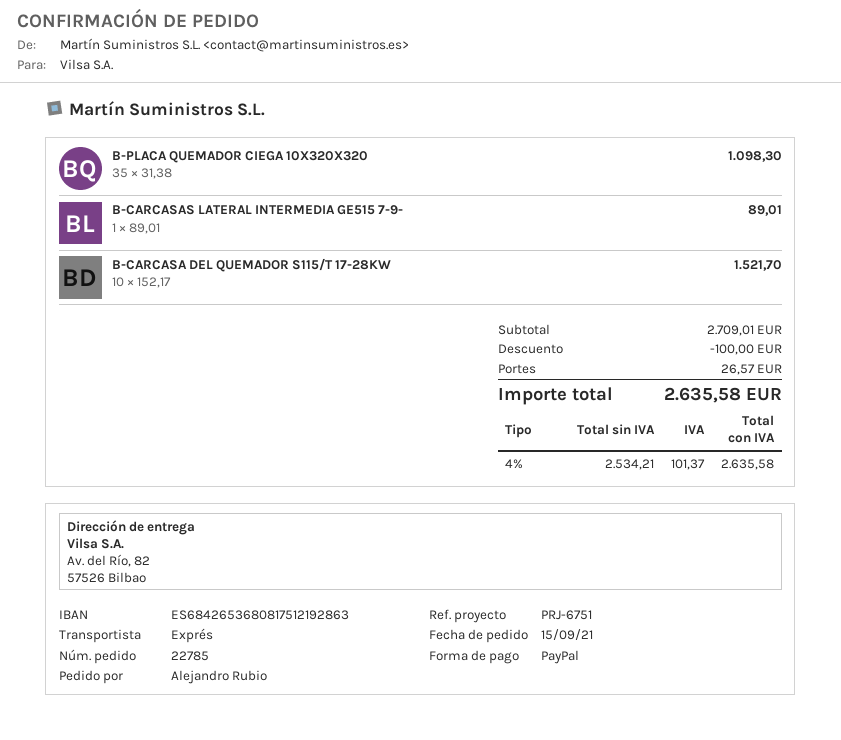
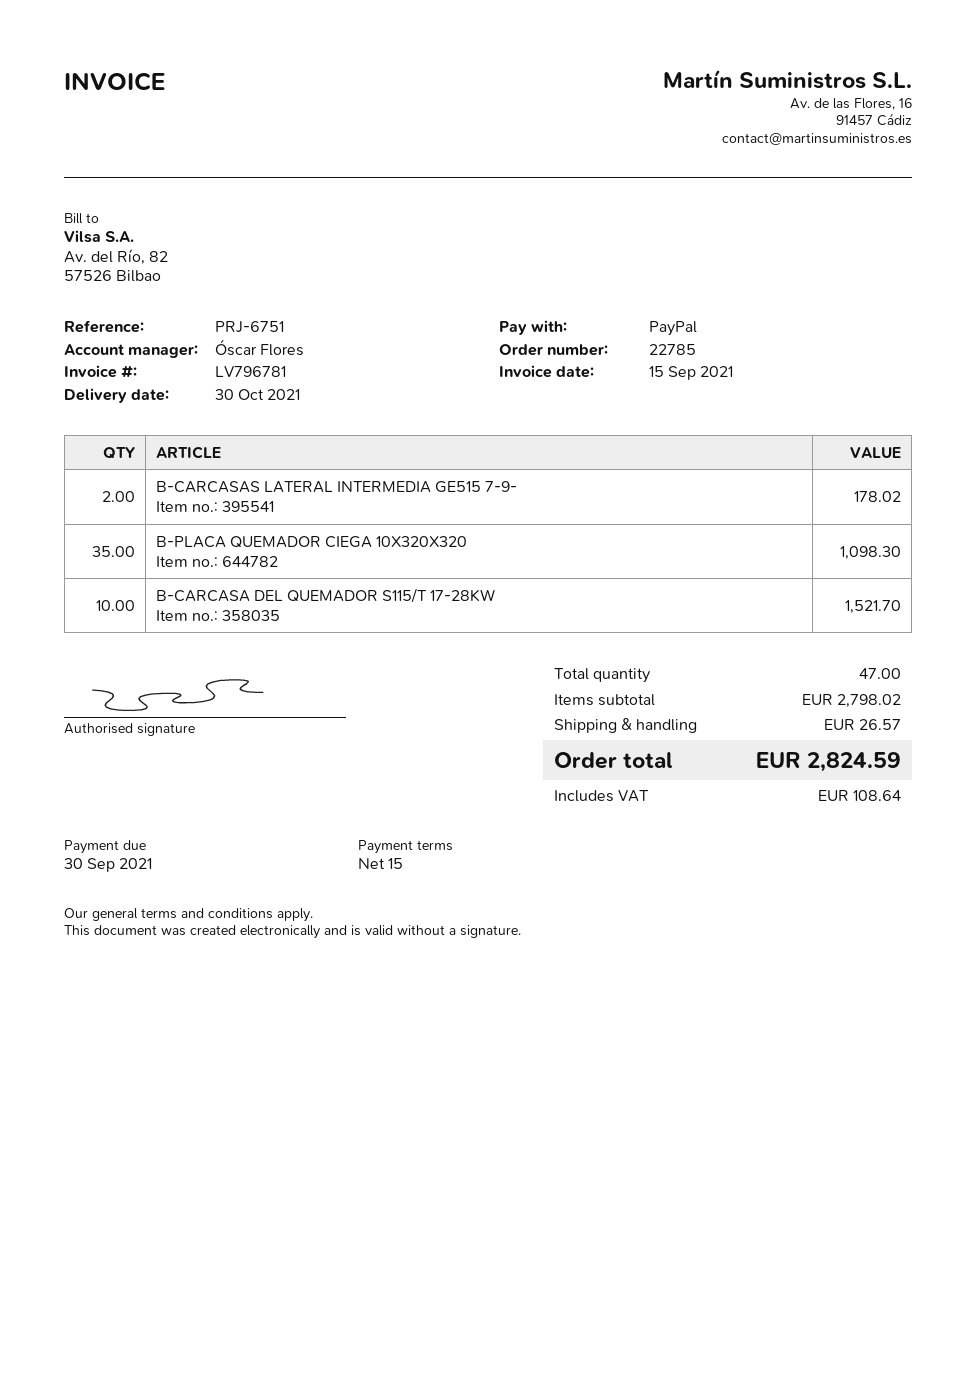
B-CARCASAS LATERAL INTERMEDIA GE515 7-9-: 1 for 89.01 -> 2 for 178.02
subtotal: 2709.01 -> 2798.02
discount: 100.00 -> none
tax: 101.37 -> 108.64
total: 2635.58 -> 2824.59

